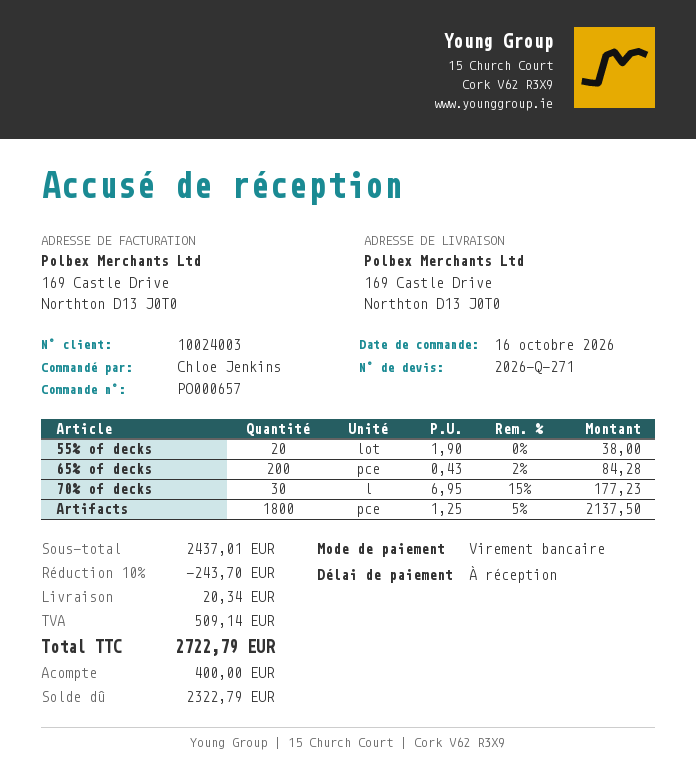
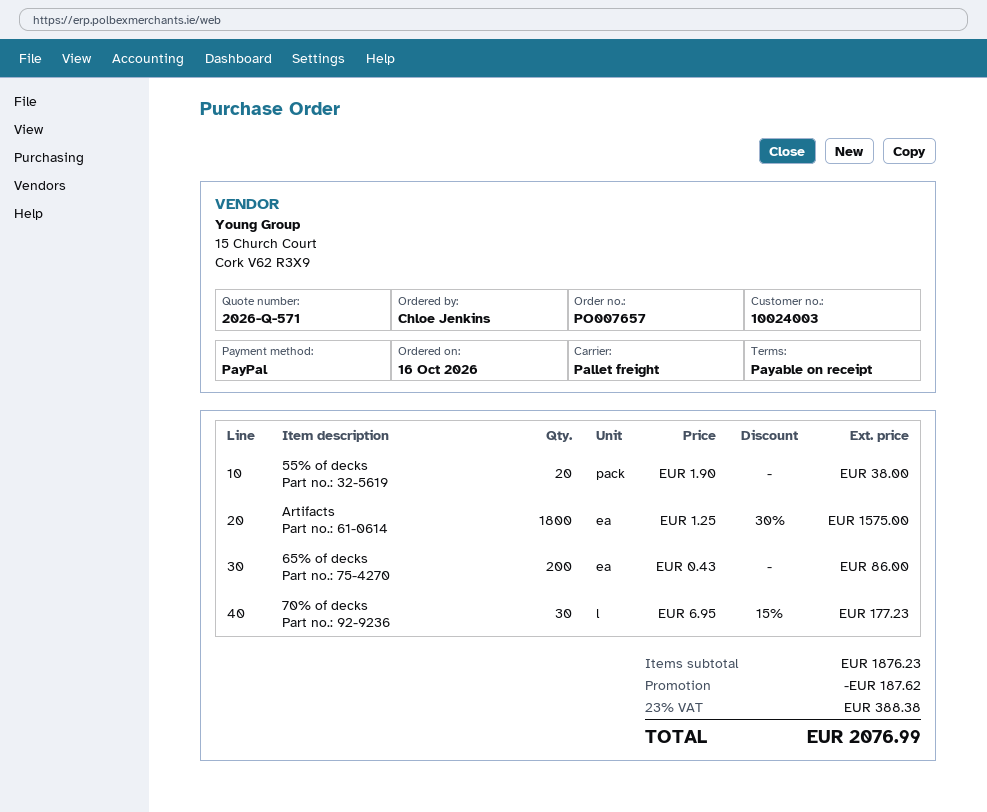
quote number: 2026-Q-271 -> 2026-Q-571
order number: PO000657 -> PO007657
payment method: bank transfer -> PayPal
65% of decks: 200 x 0.43 - 2% = 84.28 -> 200 x 0.43 = 86.00
Artifacts: 1800 x 1.25 - 5% = 2137.50 -> 1800 x 1.25 - 30% = 1575.00
subtotal: 2437.01 -> 1876.23
discount: 243.70 -> 187.62
shipping: 20.34 -> none
tax: 509.14 -> 388.38
total: 2722.79 -> 2076.99

